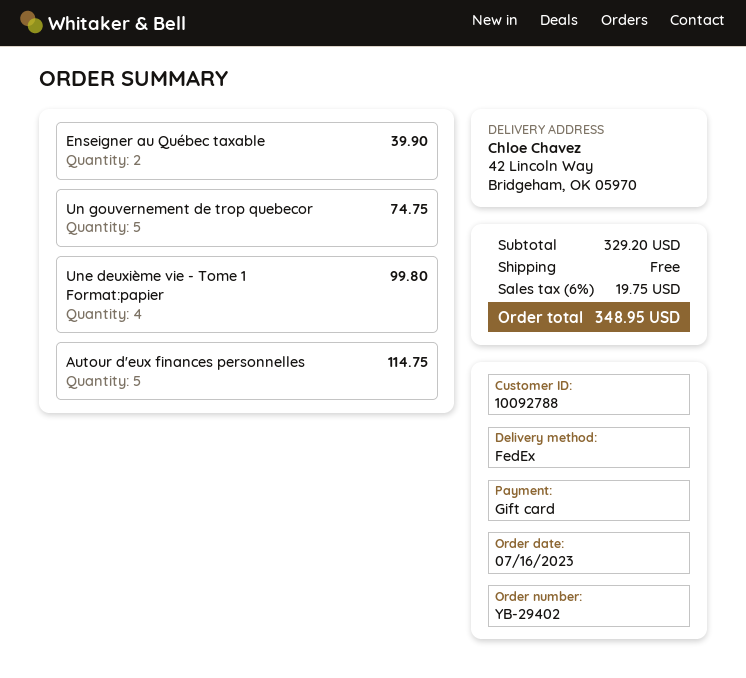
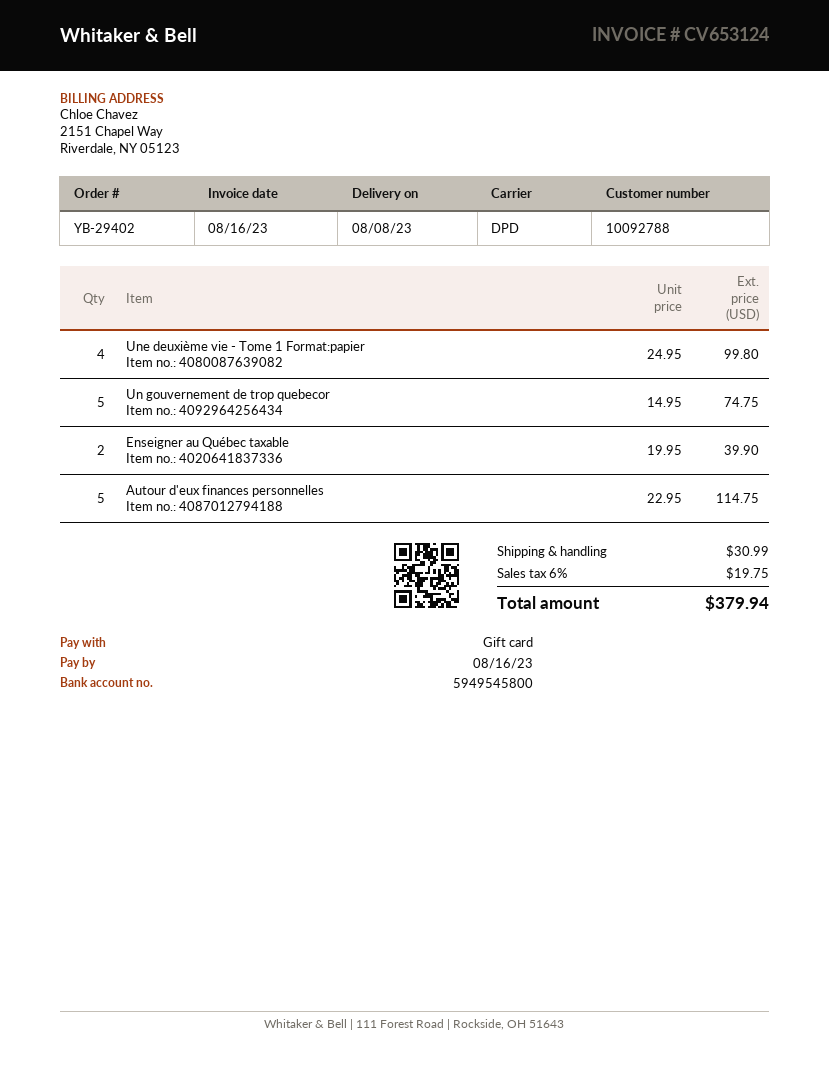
shipping method: FedEx -> DPD
shipping: 0.00 -> 30.99
total: 348.95 -> 379.94

